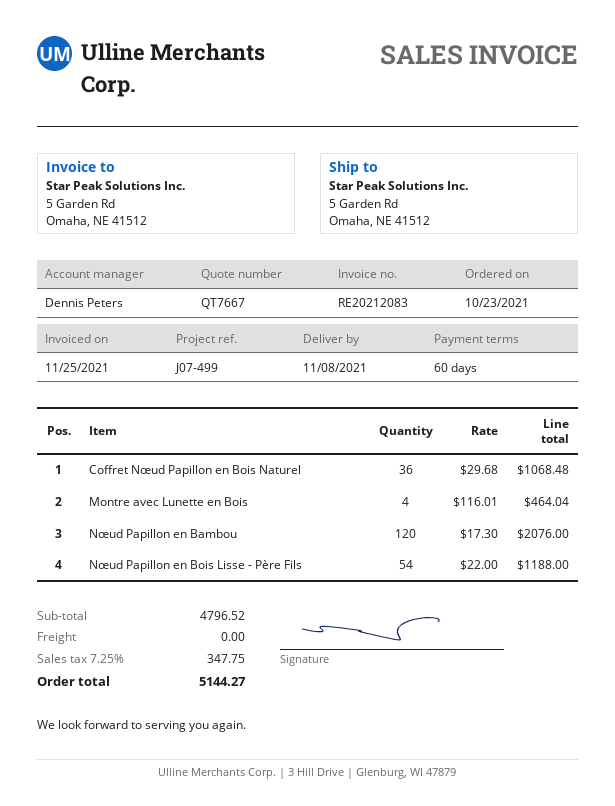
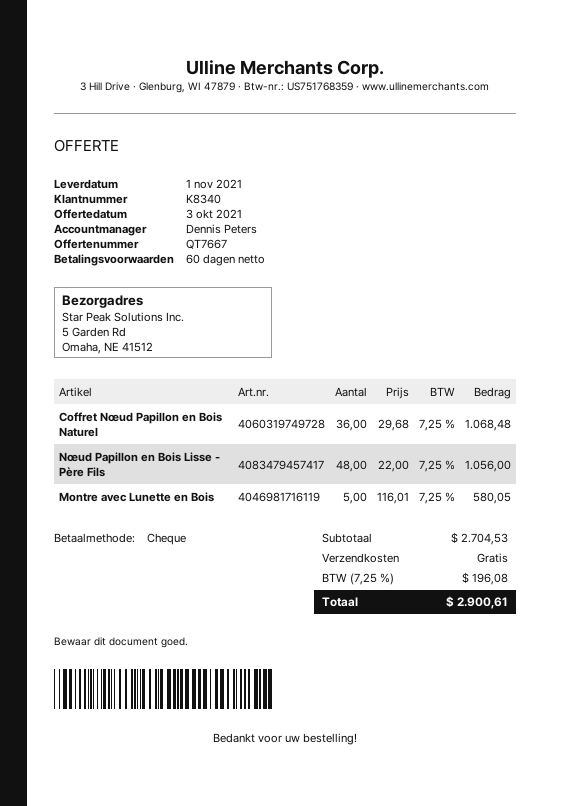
delivery date: 2021-11-08 -> 2021-11-01
Montre avec Lunette en Bois: 4 x 116.01 = 464.04 -> 5 x 116.01 = 580.05
Nœud Papillon en Bambou: 120 x 17.30 = 2076.00 -> none
Nœud Papillon en Bois Lisse - Père Fils: 54 x 22.00 = 1188.00 -> 48 x 22.00 = 1056.00
subtotal: 4796.52 -> 2704.53
tax: 7.25% = 347.75 -> 7.25% = 196.08
total: 5144.27 -> 2900.61

